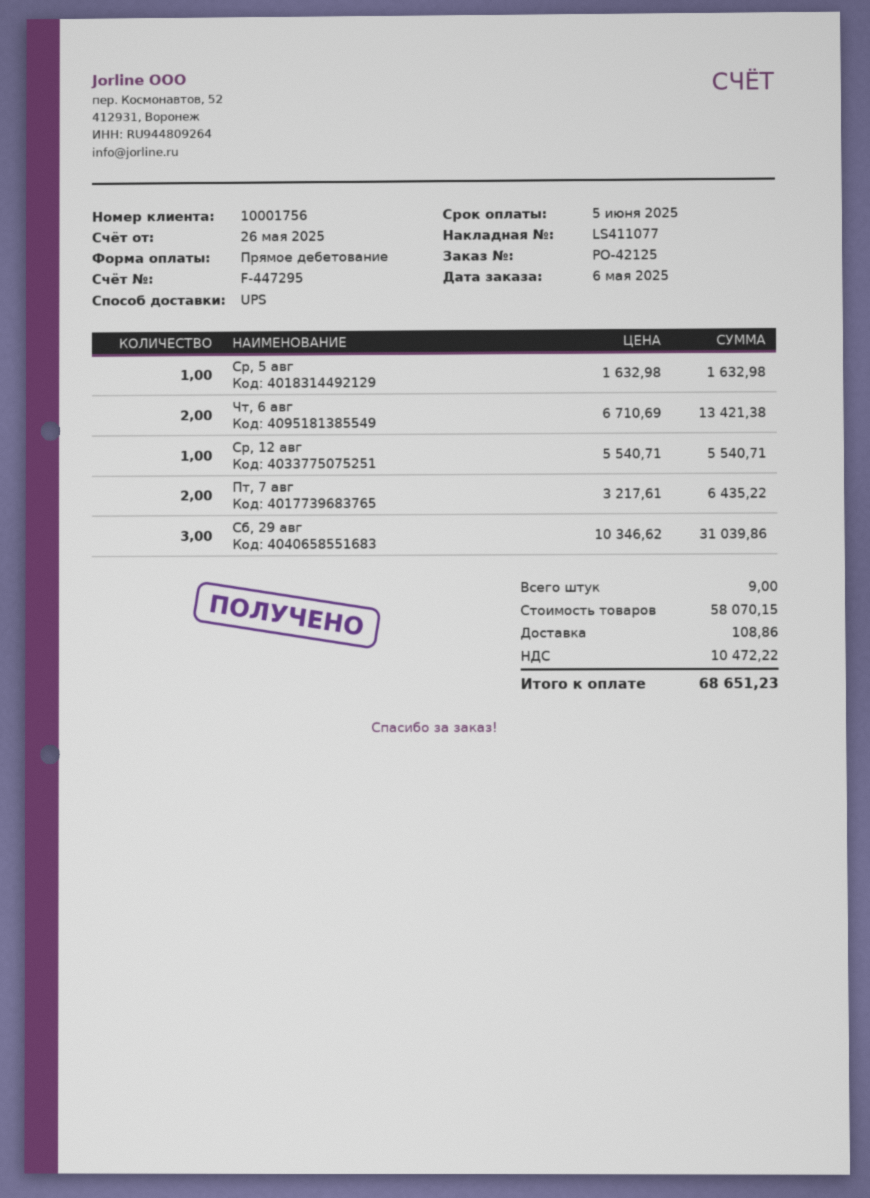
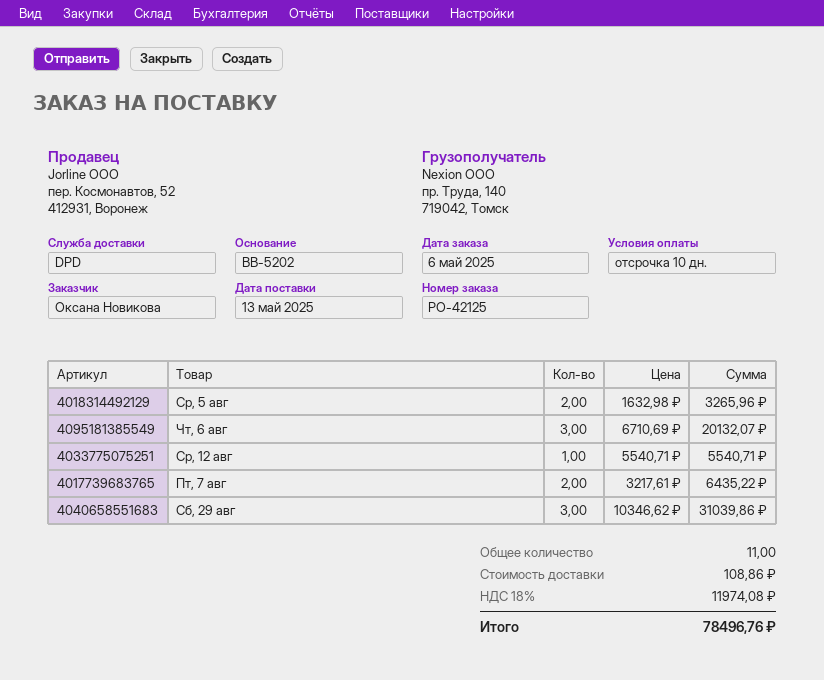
shipping method: UPS -> DPD
Ср, 5 авг: 1 x 1632.98 = 1632.98 -> 2 x 1632.98 = 3265.96
Чт, 6 авг: 2 x 6710.69 = 13421.38 -> 3 x 6710.69 = 20132.07
total quantity: 9 -> 11
tax: 10472.22 -> 11974.08
total: 68651.23 -> 78496.76

